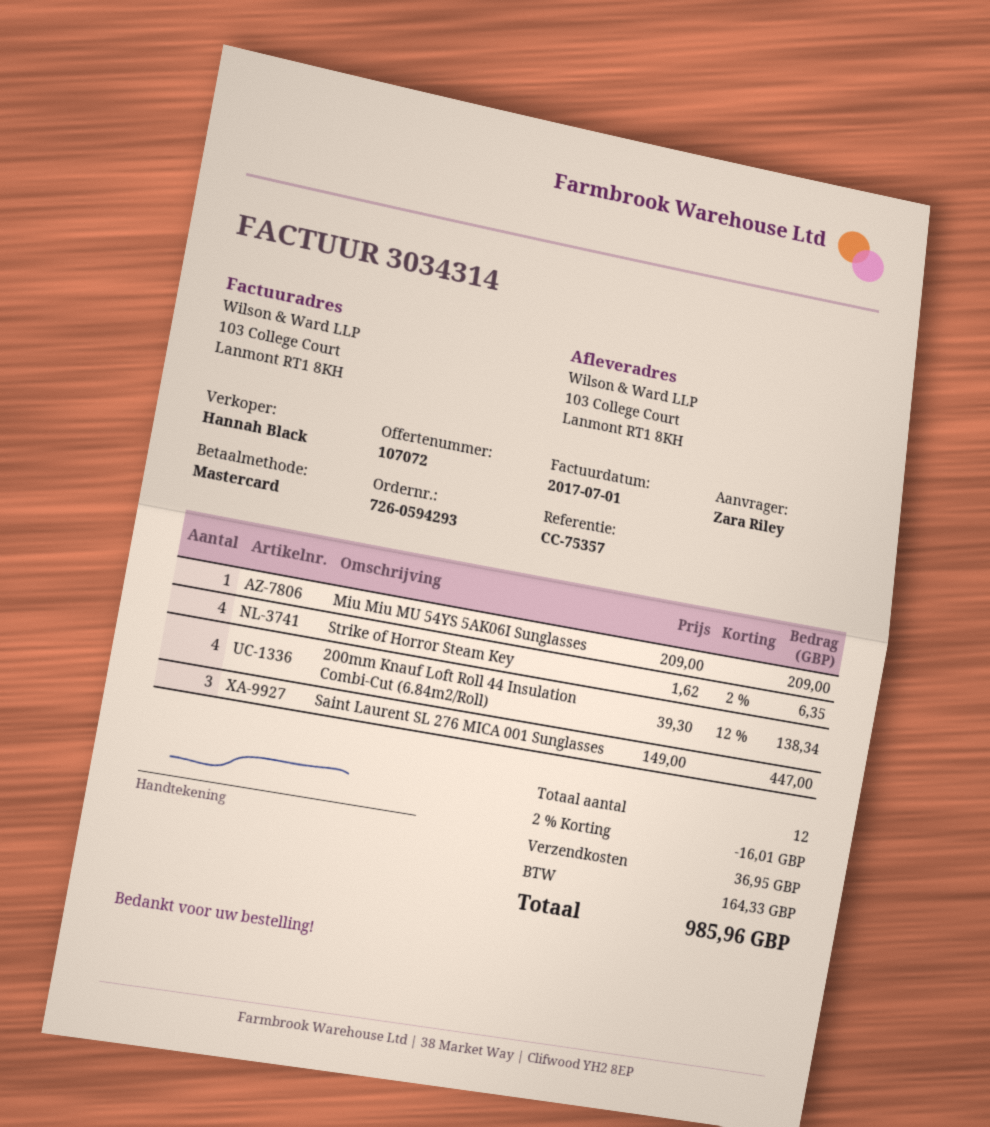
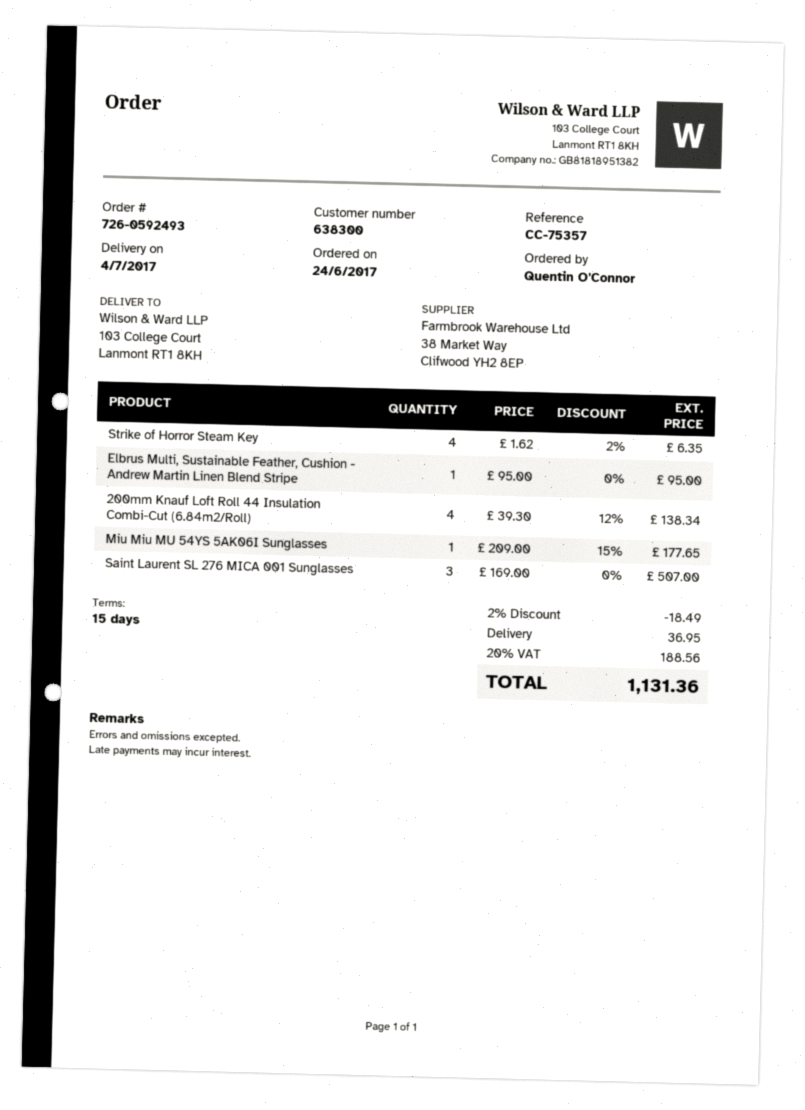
order number: 726-0594293 -> 726-0592493
ordered by: Zara Riley -> Quentin O'Connor
Miu Miu MU 54YS 5AK06I Sunglasses: 1 x 209.00 = 209.00 -> 1 x 209.00 - 15% = 177.65
Saint Laurent SL 276 MICA 001 Sunglasses: 3 x 149.00 = 447.00 -> 3 x 169.00 = 507.00
Elbrus Multi, Sustainable Feather, Cushion - Andrew Martin Linen Blend Stripe: none -> 1 x 95.00 = 95.00
discount: 2% = 16.01 -> 2% = 18.49
tax: 164.33 -> 188.56
total: 985.96 -> 1131.36

